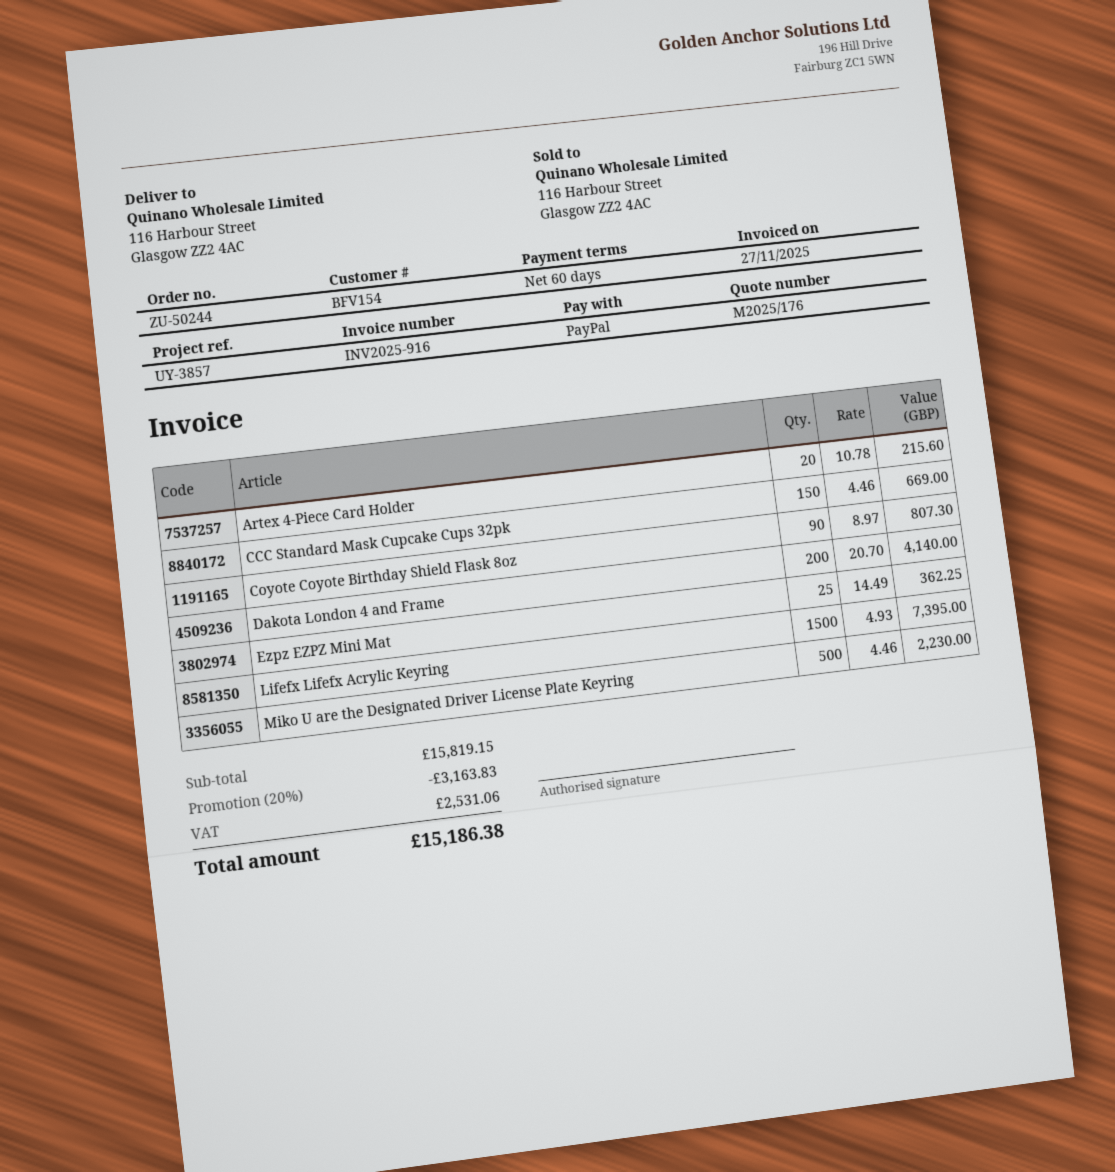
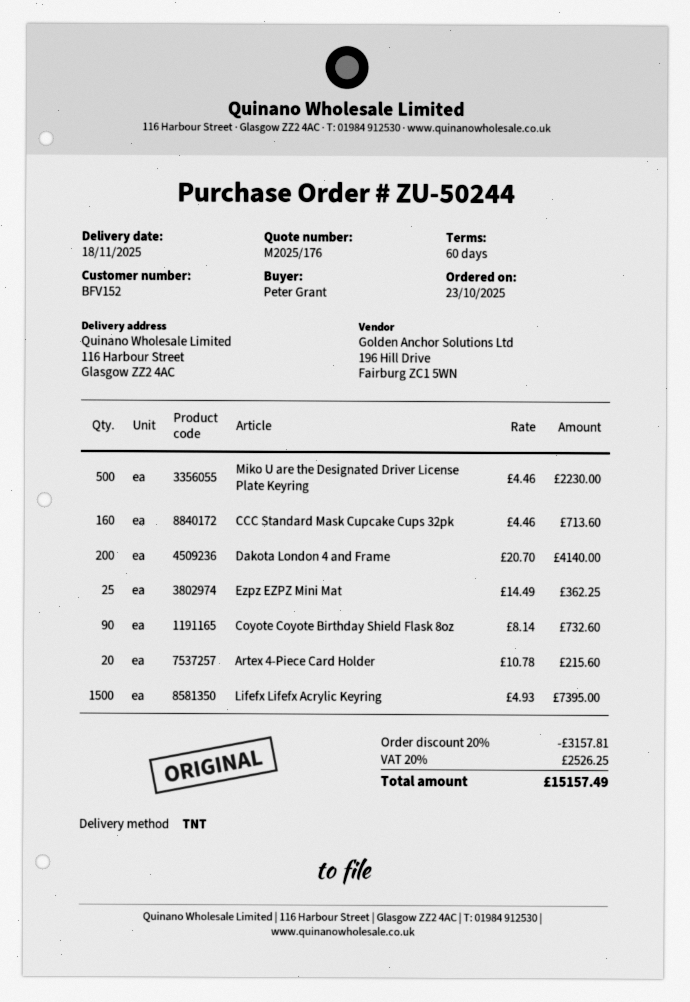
customer number: BFV154 -> BFV152
CCC Standard Mask Cupcake Cups 32pk: 150 x 4.46 = 669.00 -> 160 x 4.46 = 713.60
Coyote Coyote Birthday Shield Flask 8oz: 90 x 8.97 = 807.30 -> 90 x 8.14 = 732.60
discount: 20% = 3163.83 -> 20% = 3157.81
tax: 2531.06 -> 2526.25
total: 15186.38 -> 15157.49

